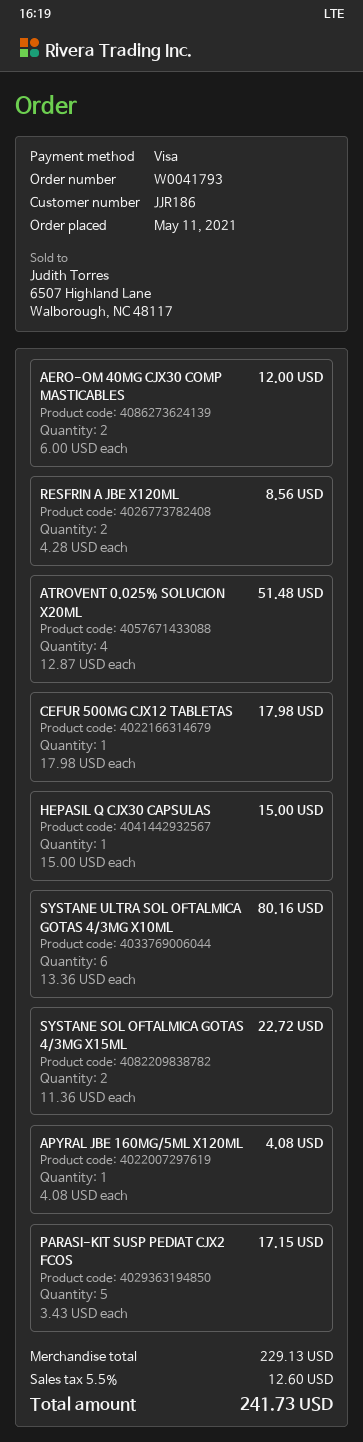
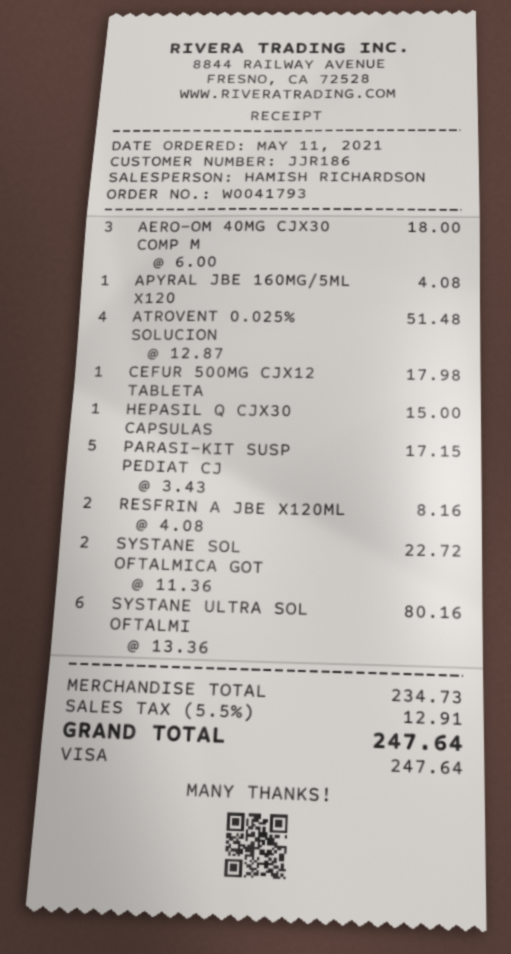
AERO-OM 40MG CJX30 COMP MASTICABLES: 2 x 6.00 = 12.00 -> 3 x 6.00 = 18.00
RESFRIN A JBE X120ML: 2 x 4.28 = 8.56 -> 2 x 4.08 = 8.16
subtotal: 229.13 -> 234.73
tax: 5.5% = 12.60 -> 5.5% = 12.91
total: 241.73 -> 247.64

